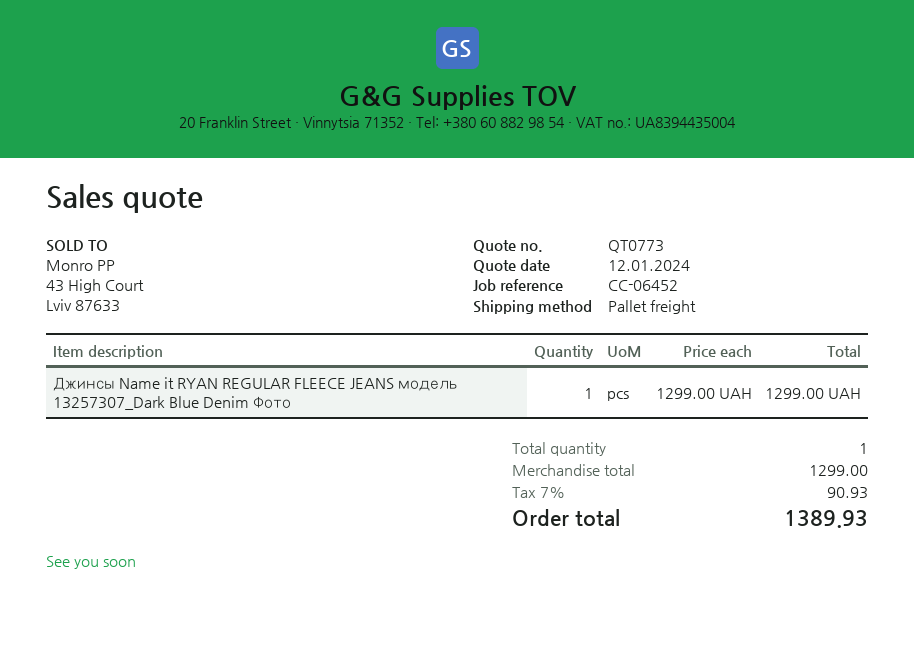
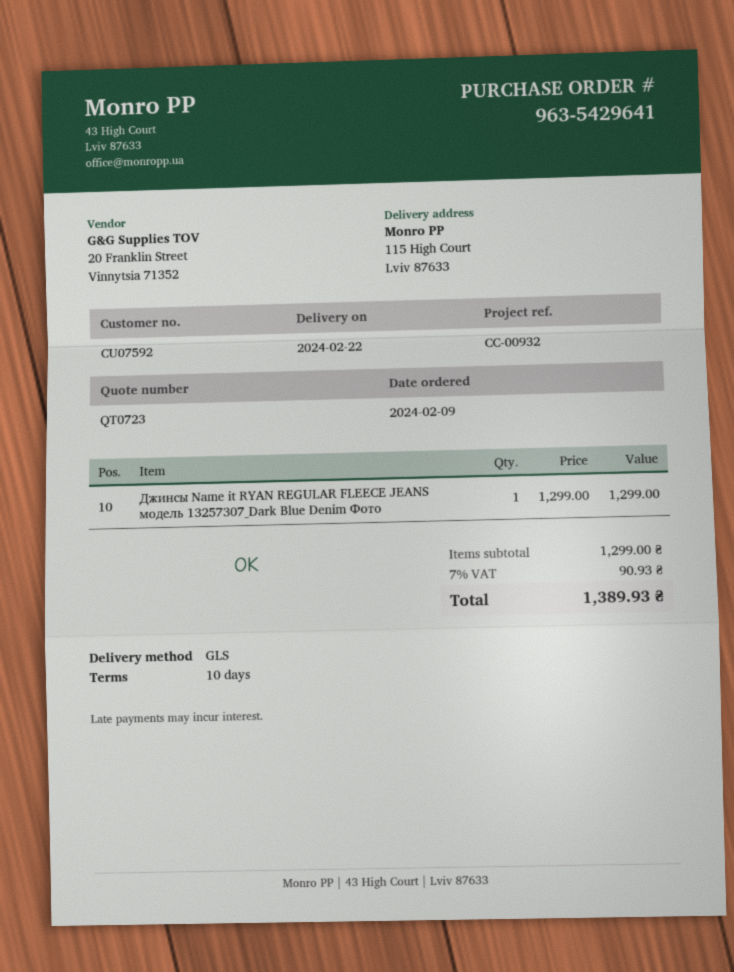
quote number: QT0773 -> QT0723
reference: CC-06452 -> CC-00932
shipping method: pallet freight -> GLS

